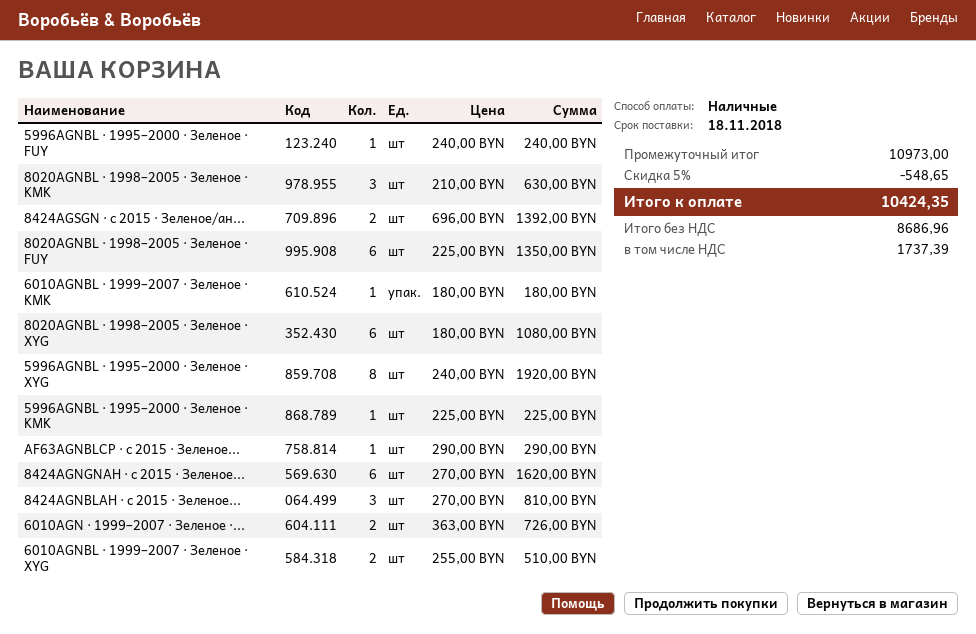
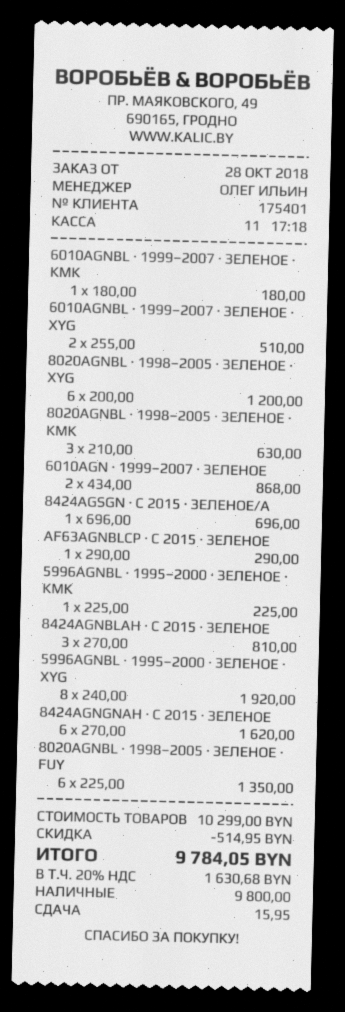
5996AGNBL · 1995–2000 · Зеленое · FUY: 1 x 240.00 = 240.00 -> none
8424AGSGN · с 2015 · Зеленое/ан...: 2 x 696.00 = 1392.00 -> 1 x 696.00 = 696.00
8020AGNBL · 1998–2005 · Зеленое · XYG: 6 x 180.00 = 1080.00 -> 6 x 200.00 = 1200.00
6010AGN · 1999–2007 · Зеленое ·...: 2 x 363.00 = 726.00 -> 2 x 434.00 = 868.00
subtotal: 10973.00 -> 10299.00
discount: 548.65 -> 514.95
tax: 1737.39 -> 1630.68
total: 10424.35 -> 9784.05

